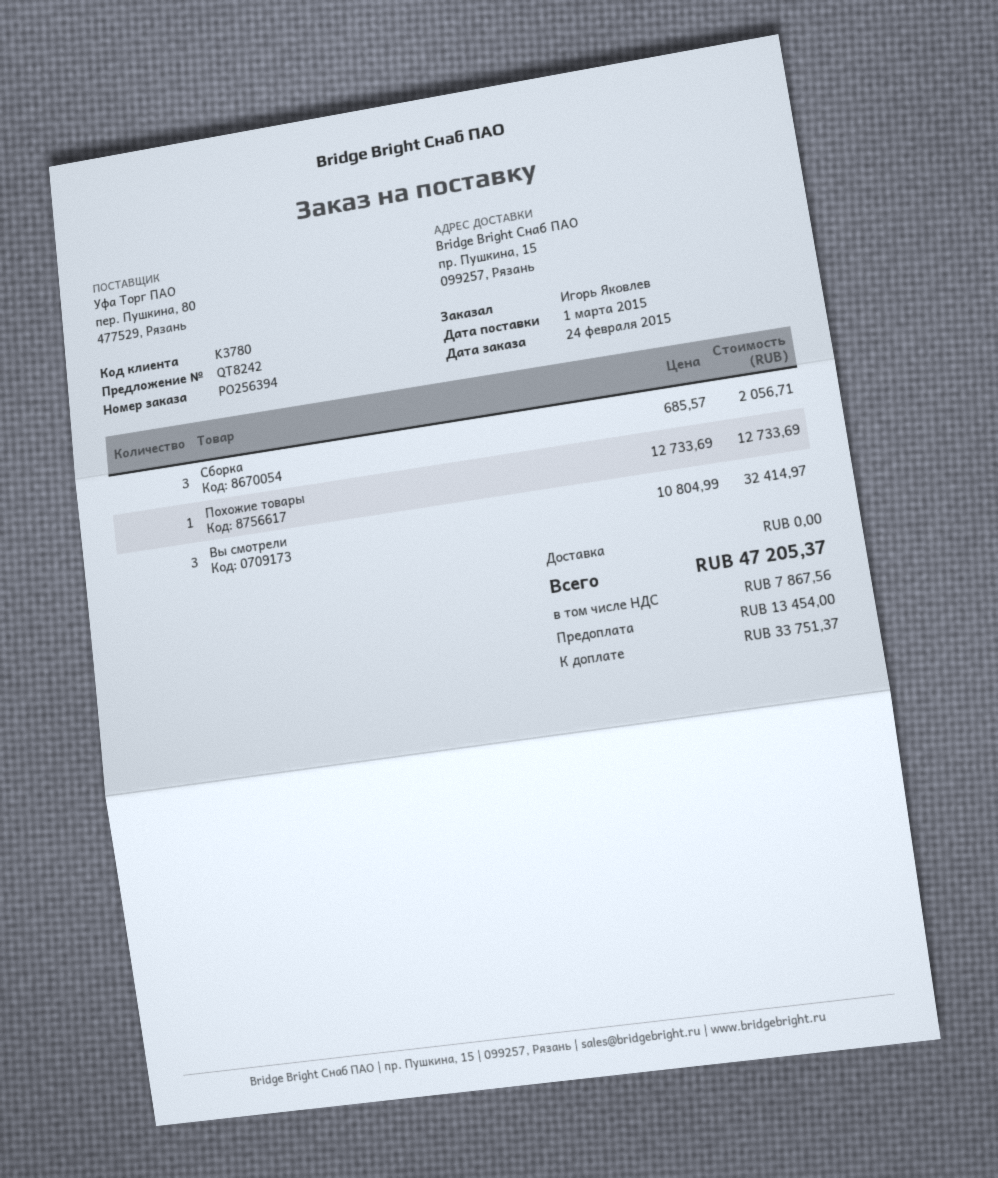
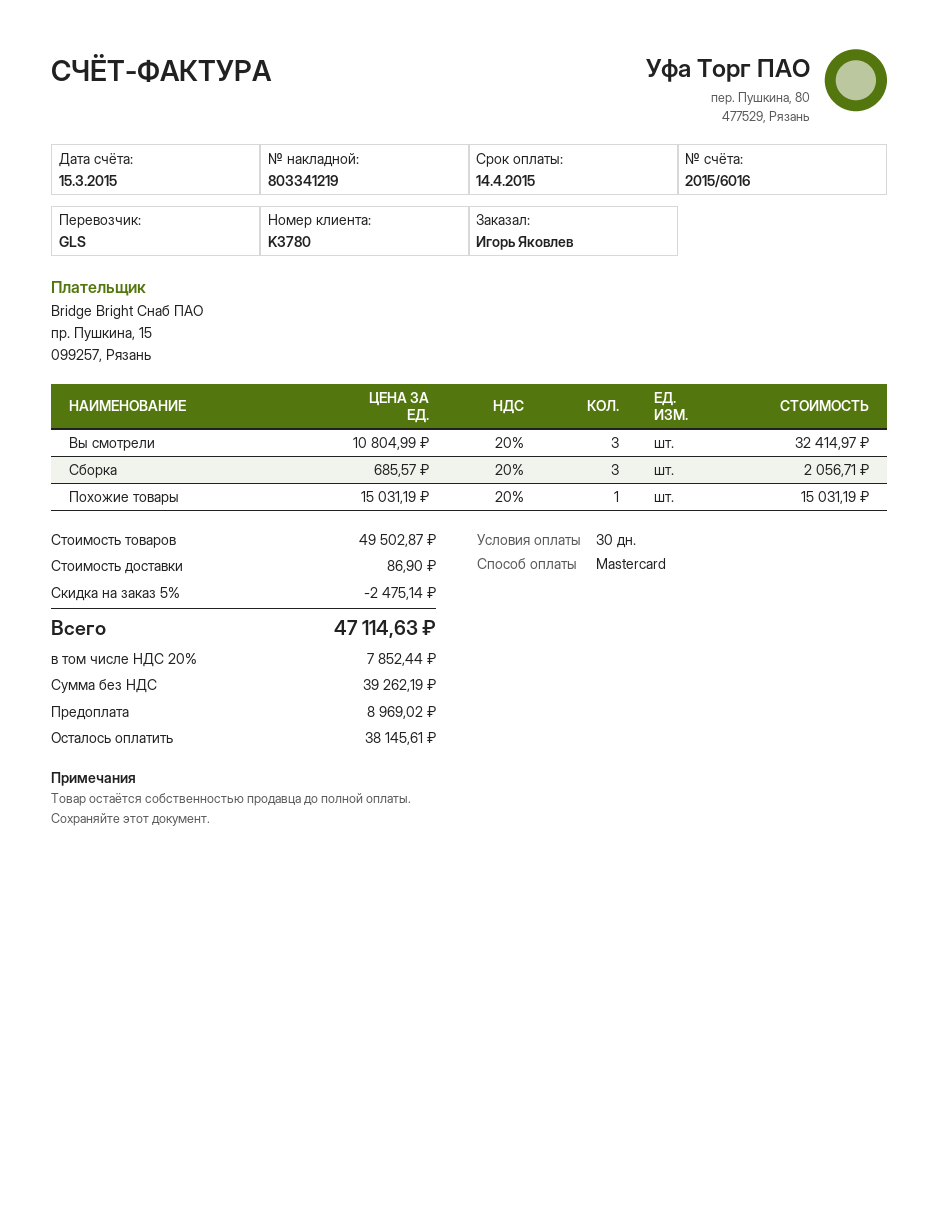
Похожие товары: 1 x 12733.69 = 12733.69 -> 1 x 15031.19 = 15031.19
discount: none -> 5% = 2475.14
shipping: 0.00 -> 86.90
tax: 7867.56 -> 7852.44
total: 47205.37 -> 47114.63
deposit: 13454.00 -> 8969.02
balance: 33751.37 -> 38145.61

